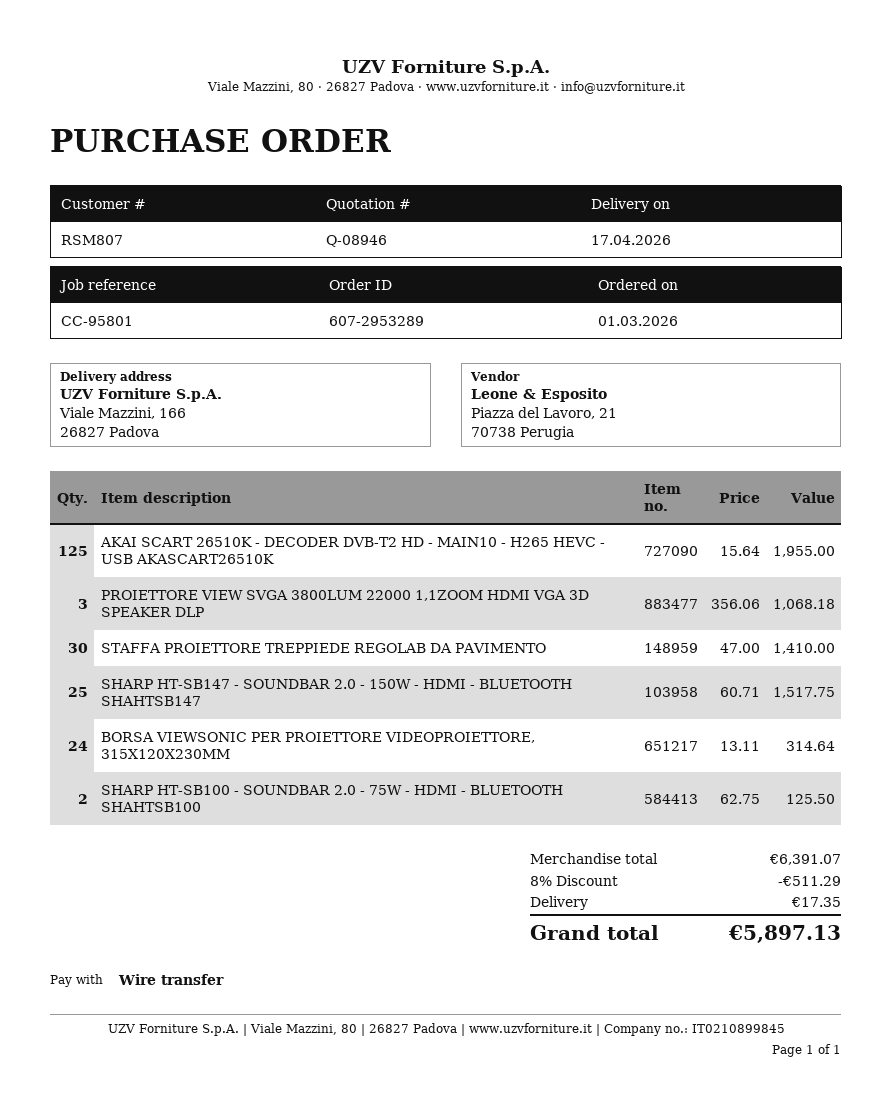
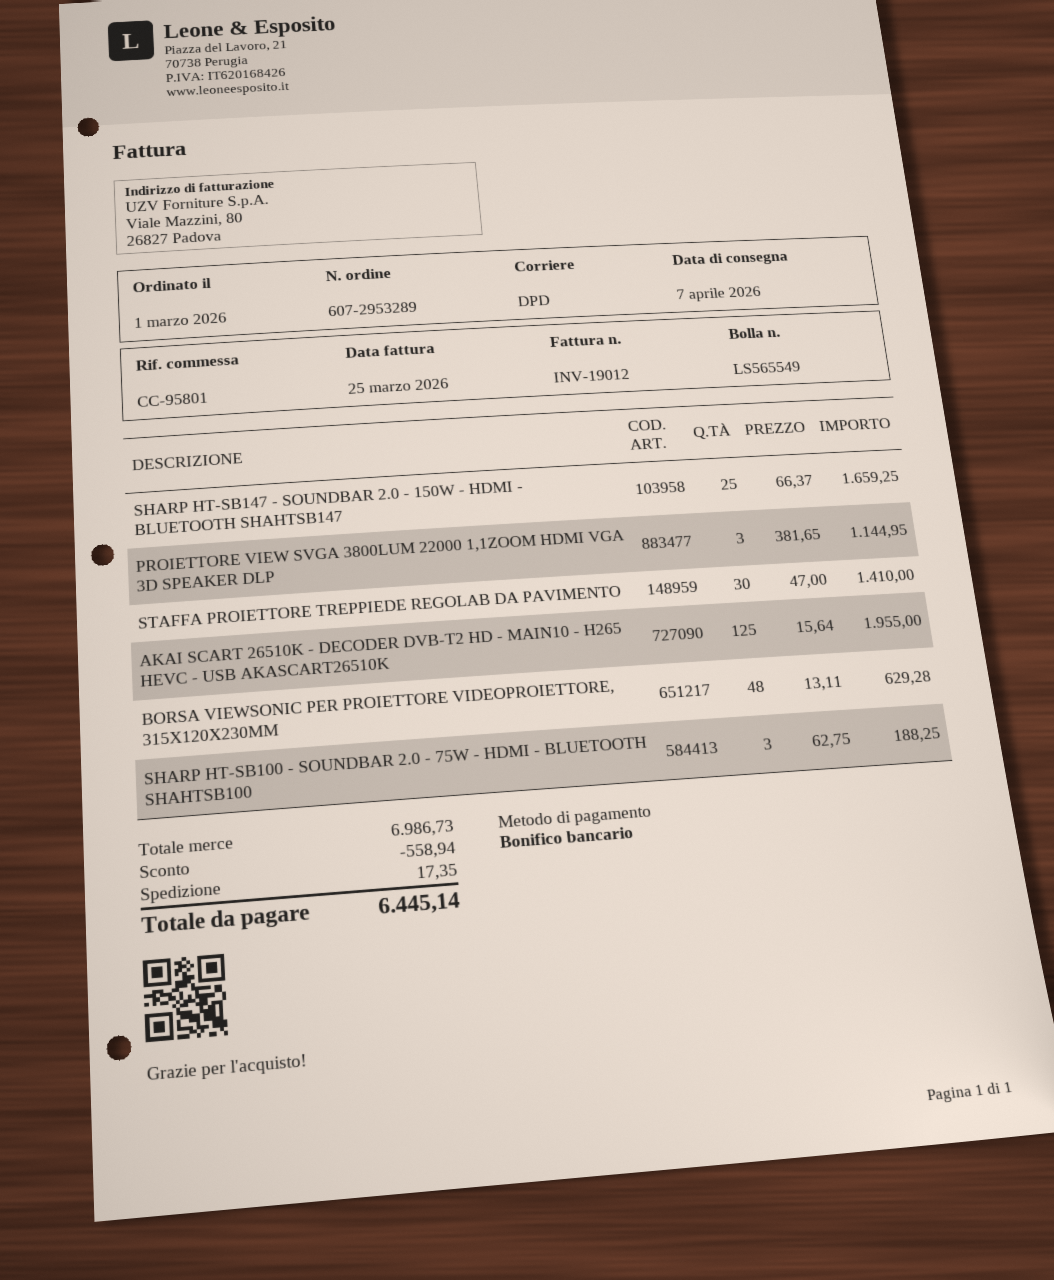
delivery date: 2026-04-17 -> 2026-04-07
PROIETTORE VIEW SVGA 3800LUM 22000 1,1ZOOM HDMI VGA 3D SPEAKER DLP: 3 x 356.06 = 1068.18 -> 3 x 381.65 = 1144.95
SHARP HT-SB147 - SOUNDBAR 2.0 - 150W - HDMI - BLUETOOTH SHAHTSB147: 25 x 60.71 = 1517.75 -> 25 x 66.37 = 1659.25
BORSA VIEWSONIC PER PROIETTORE VIDEOPROIETTORE, 315X120X230MM: 24 x 13.11 = 314.64 -> 48 x 13.11 = 629.28
SHARP HT-SB100 - SOUNDBAR 2.0 - 75W - HDMI - BLUETOOTH SHAHTSB100: 2 x 62.75 = 125.50 -> 3 x 62.75 = 188.25
subtotal: 6391.07 -> 6986.73
discount: 511.29 -> 558.94
total: 5897.13 -> 6445.14

